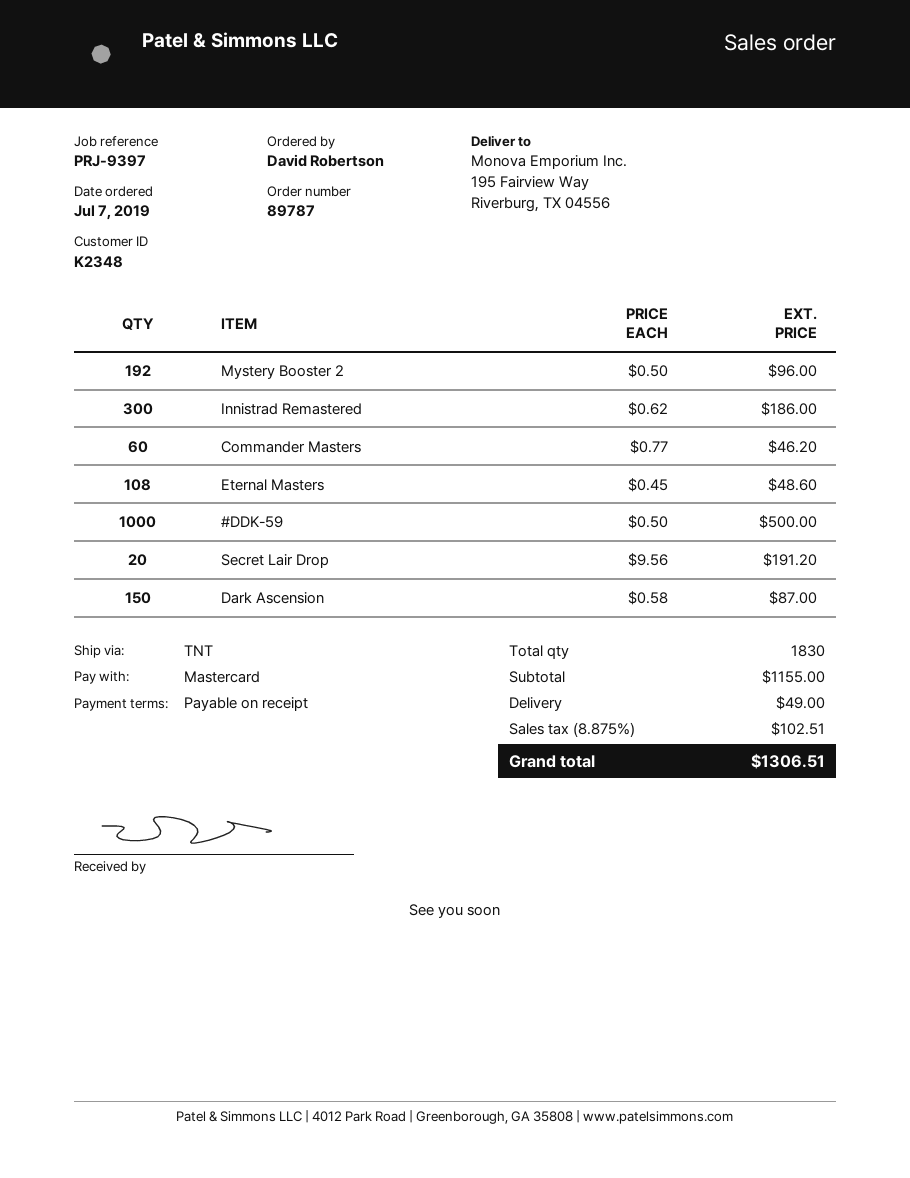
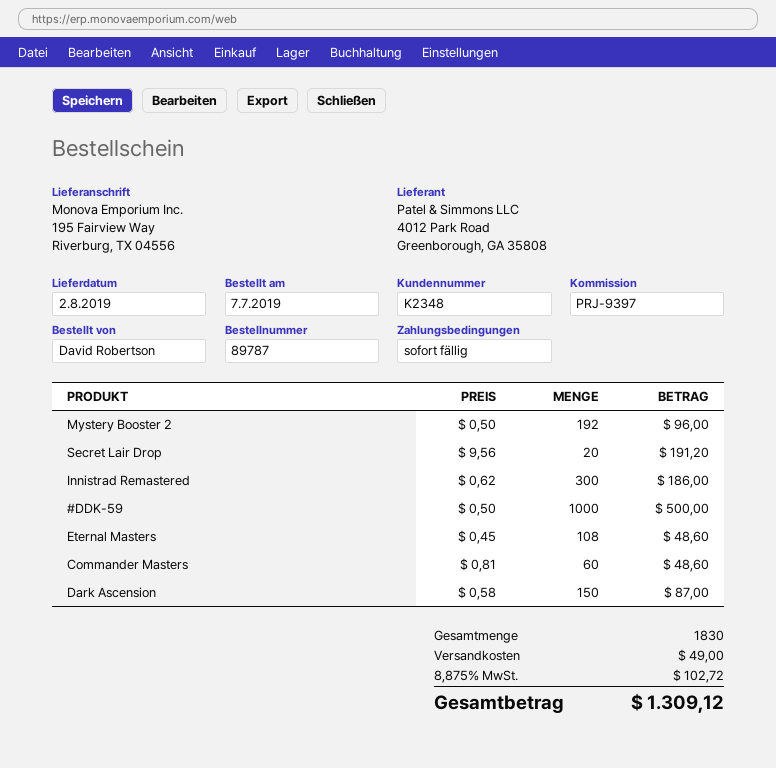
Commander Masters: 60 x 0.77 = 46.20 -> 60 x 0.81 = 48.60
tax: 8.875% = 102.51 -> 8.875% = 102.72
total: 1306.51 -> 1309.12

